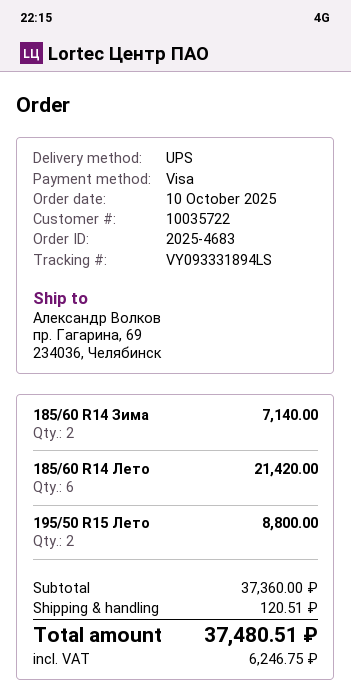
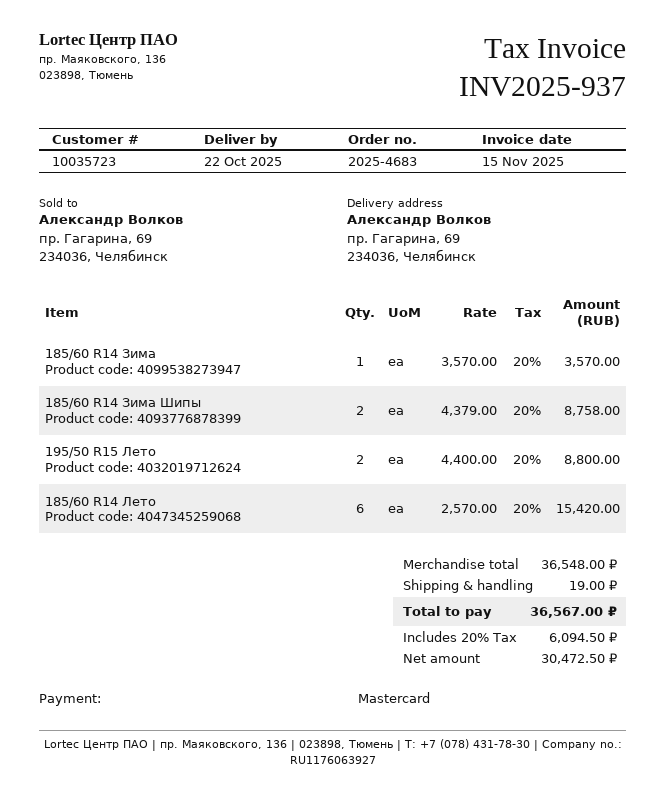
customer number: 10035722 -> 10035723
payment method: Visa -> Mastercard
185/60 R14 Зима: 2 for 7140.00 -> 1 for 3570.00
185/60 R14 Лето: 6 for 21420.00 -> 6 for 15420.00
185/60 R14 Зима Шипы: none -> 2 for 8758.00
subtotal: 37360.00 -> 36548.00
shipping: 120.51 -> 19.00
tax: 6246.75 -> 6094.50
total: 37480.51 -> 36567.00

